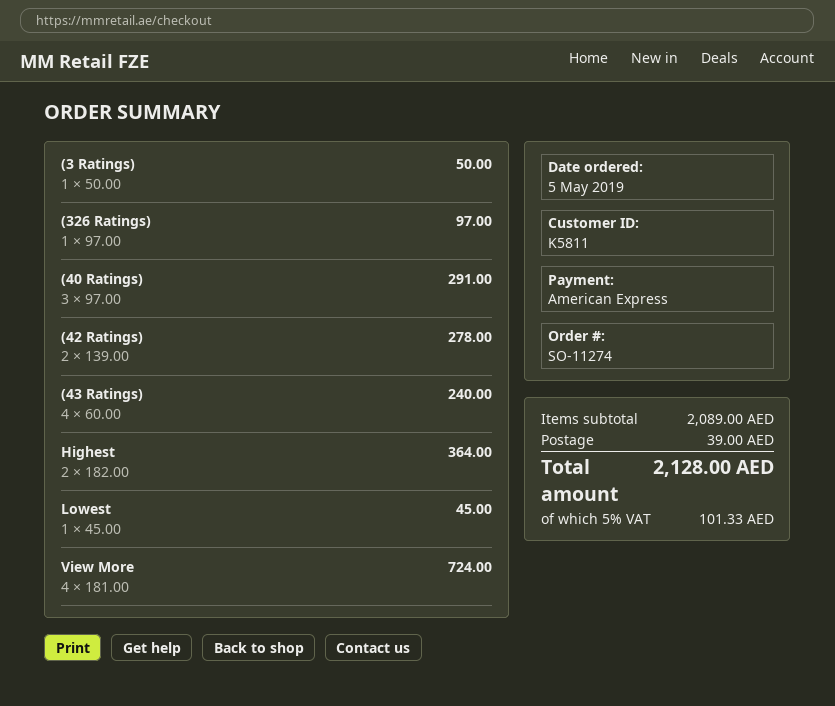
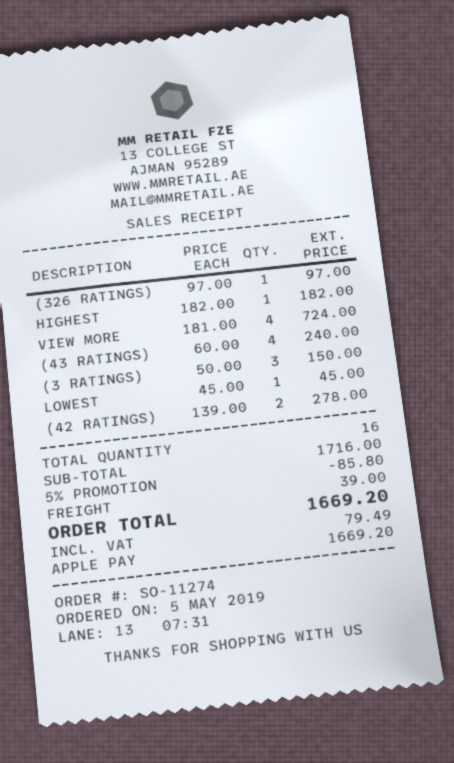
payment method: American Express -> Apple Pay
(3 Ratings): 1 x 50.00 = 50.00 -> 3 x 50.00 = 150.00
(40 Ratings): 3 x 97.00 = 291.00 -> none
Highest: 2 x 182.00 = 364.00 -> 1 x 182.00 = 182.00
subtotal: 2089.00 -> 1716.00
discount: none -> 5% = 85.80
tax: 101.33 -> 79.49
total: 2128.00 -> 1669.20

